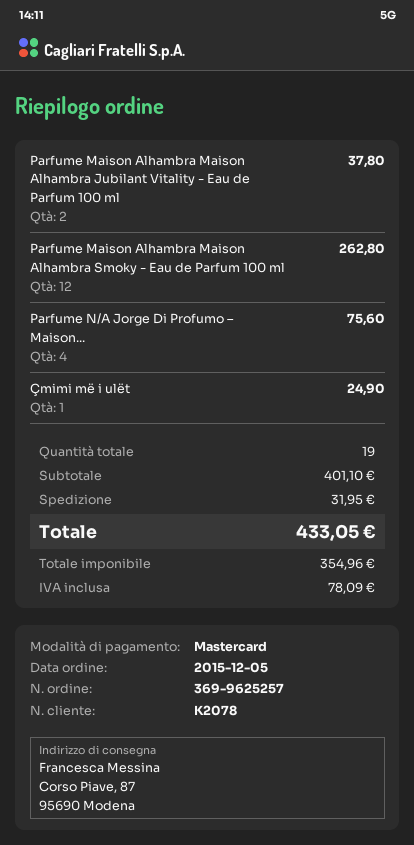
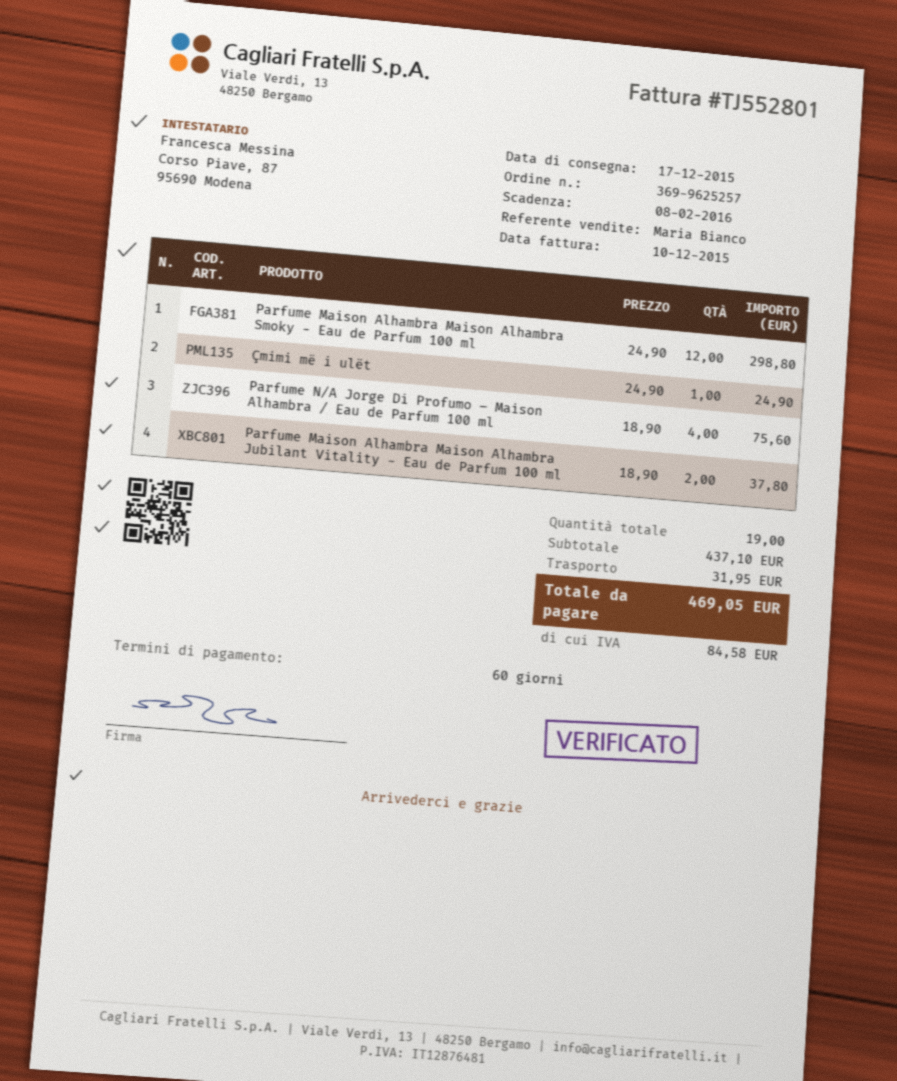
Parfume Maison Alhambra Maison Alhambra Smoky - Eau de Parfum 100 ml: 12 for 262.80 -> 12 for 298.80
subtotal: 401.10 -> 437.10
tax: 78.09 -> 84.58
total: 433.05 -> 469.05

